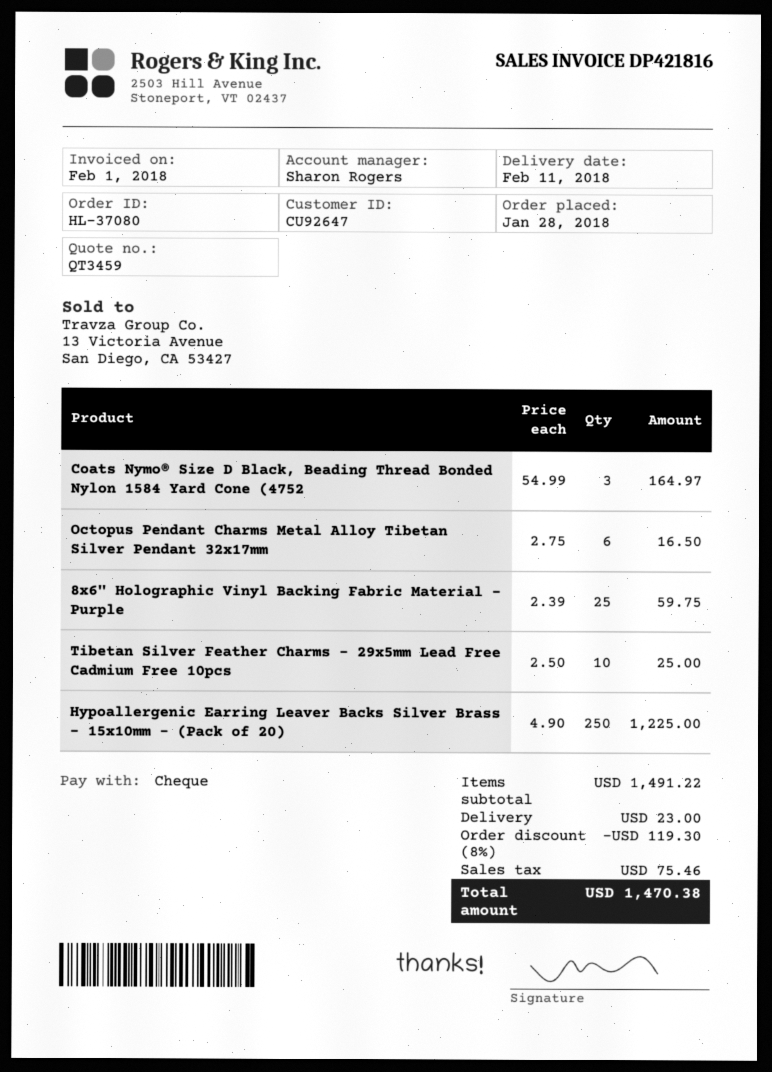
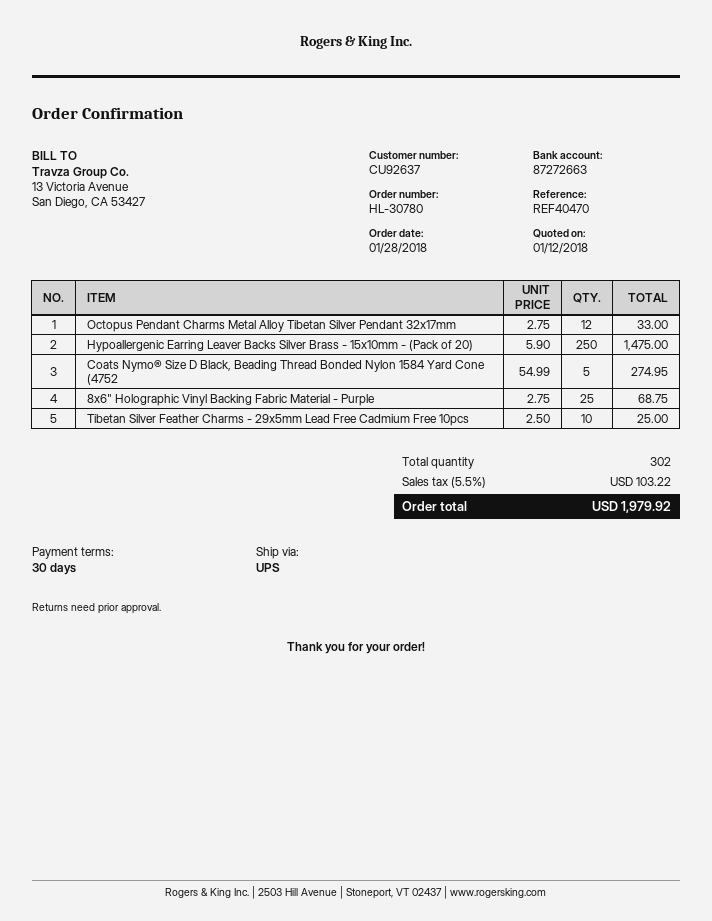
order number: HL-37080 -> HL-30780
customer number: CU92647 -> CU92637
Coats Nymo® Size D Black, Beading Thread Bonded Nylon 1584 Yard Cone (4752: 3 x 54.99 = 164.97 -> 5 x 54.99 = 274.95
Octopus Pendant Charms Metal Alloy Tibetan Silver Pendant 32x17mm: 6 x 2.75 = 16.50 -> 12 x 2.75 = 33.00
8x6" Holographic Vinyl Backing Fabric Material - Purple: 25 x 2.39 = 59.75 -> 25 x 2.75 = 68.75
Hypoallergenic Earring Leaver Backs Silver Brass - 15x10mm - (Pack of 20): 250 x 4.90 = 1225.00 -> 250 x 5.90 = 1475.00
discount: 8% = 119.30 -> none
shipping: 23.00 -> none
tax: 75.46 -> 103.22
total: 1470.38 -> 1979.92

